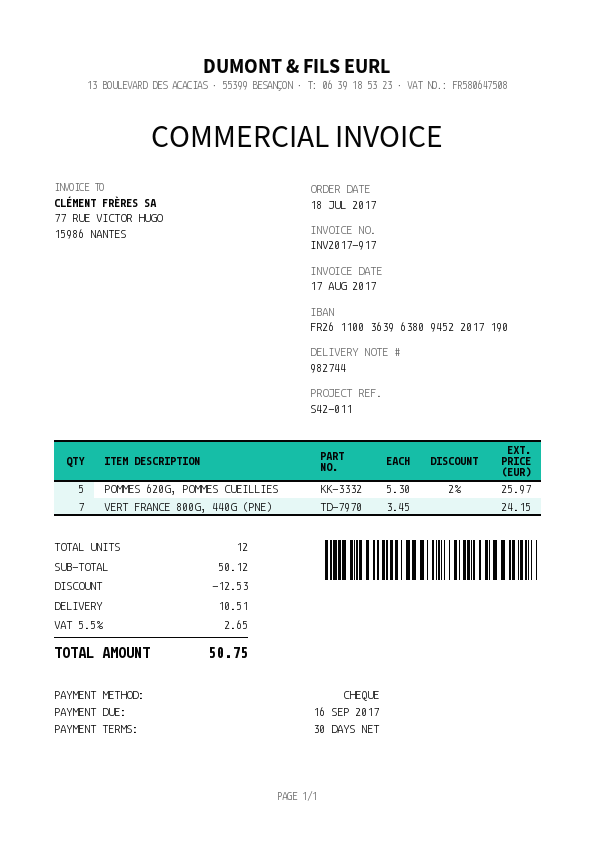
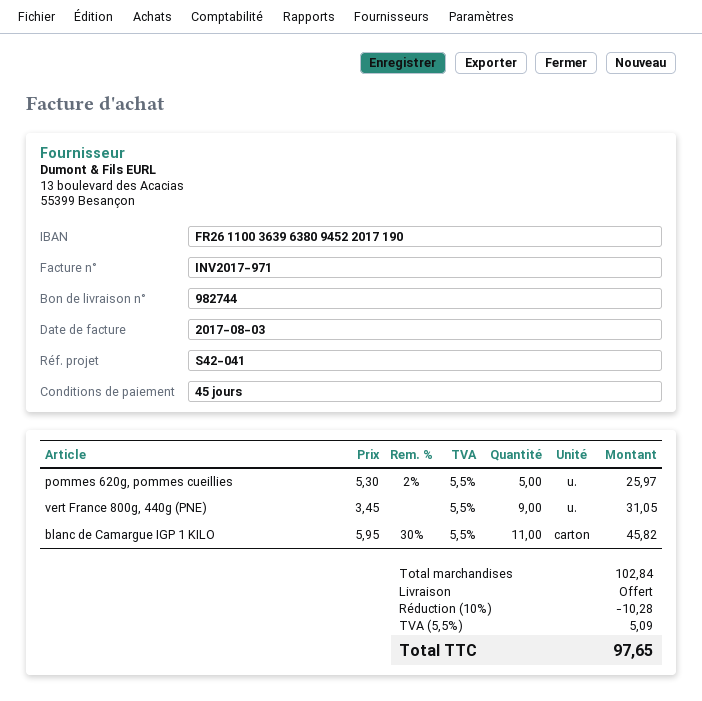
invoice number: INV2017-917 -> INV2017-971
invoice date: 2017-08-17 -> 2017-08-03
payment terms: 30 days -> 45 days
reference: S42-011 -> S42-041
VERT FRANCE 800G, 440G (PNE): 7 x 3.45 = 24.15 -> 9 x 3.45 = 31.05
blanc de Camargue IGP 1 KILO: none -> 11 x 5.95 - 30% = 45.82
subtotal: 50.12 -> 102.84
discount: 12.53 -> 10.28
shipping: 10.51 -> 0.00
tax: 5.5% = 2.65 -> 5.5% = 5.09
total: 50.75 -> 97.65

